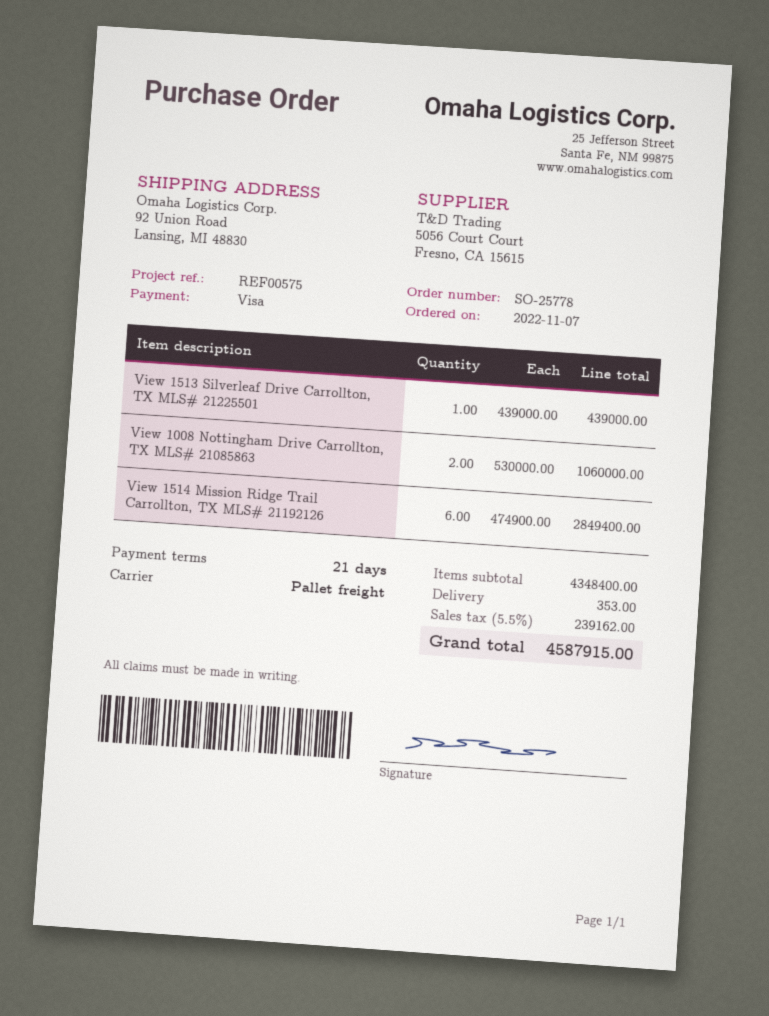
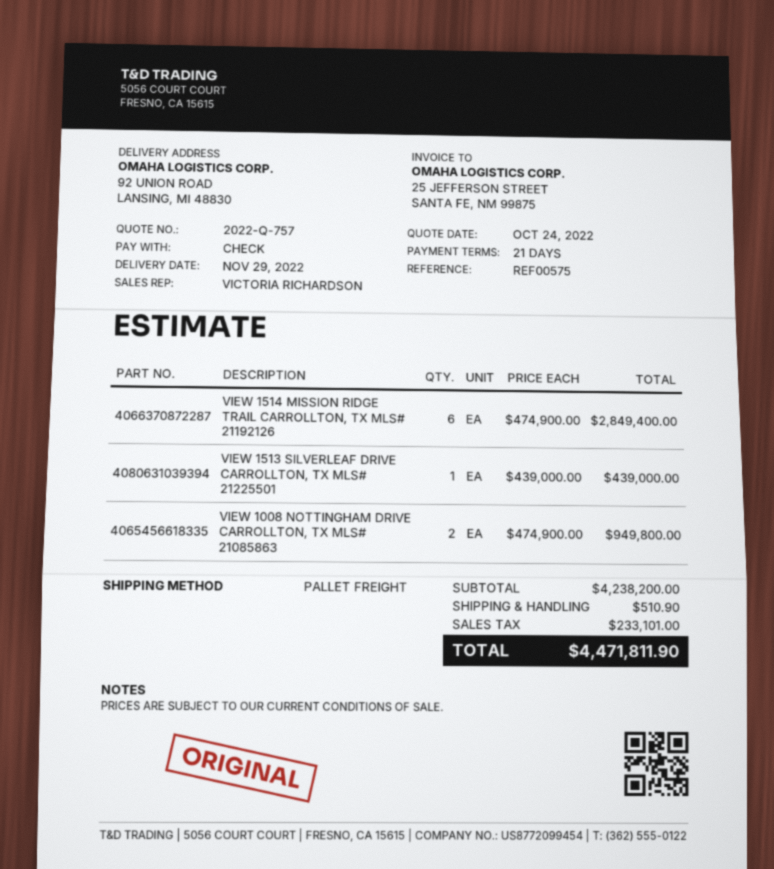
payment method: Visa -> cheque
View 1008 Nottingham Drive Carrollton, TX MLS# 21085863: 2 x 530000.00 = 1060000.00 -> 2 x 474900.00 = 949800.00
subtotal: 4348400.00 -> 4238200.00
shipping: 353.00 -> 510.90
tax: 239162.00 -> 233101.00
total: 4587915.00 -> 4471811.90

